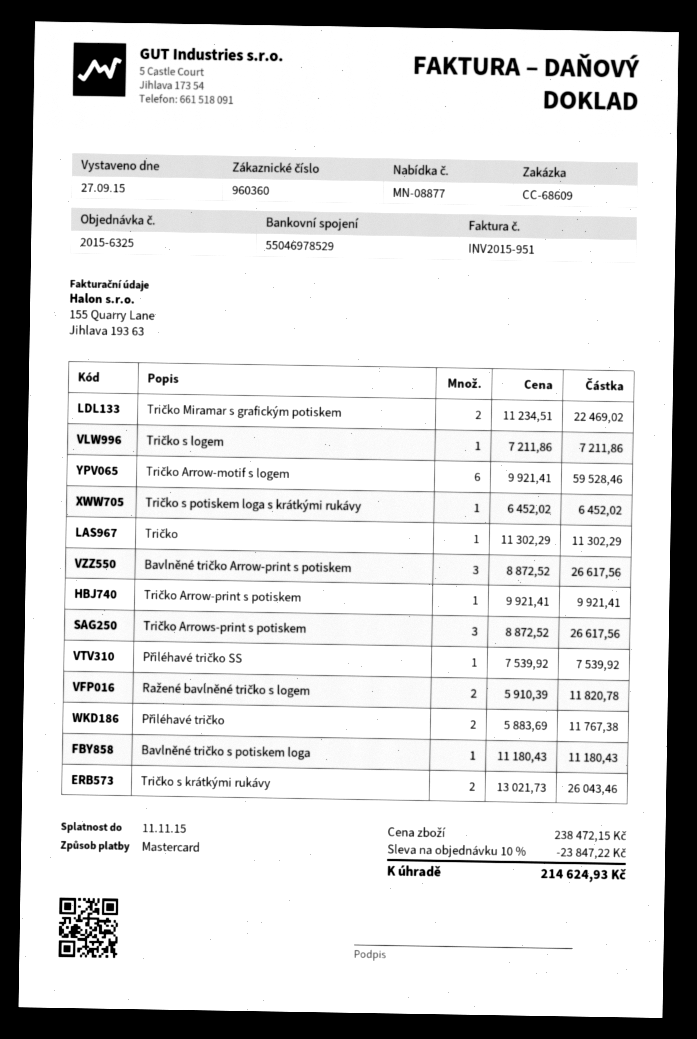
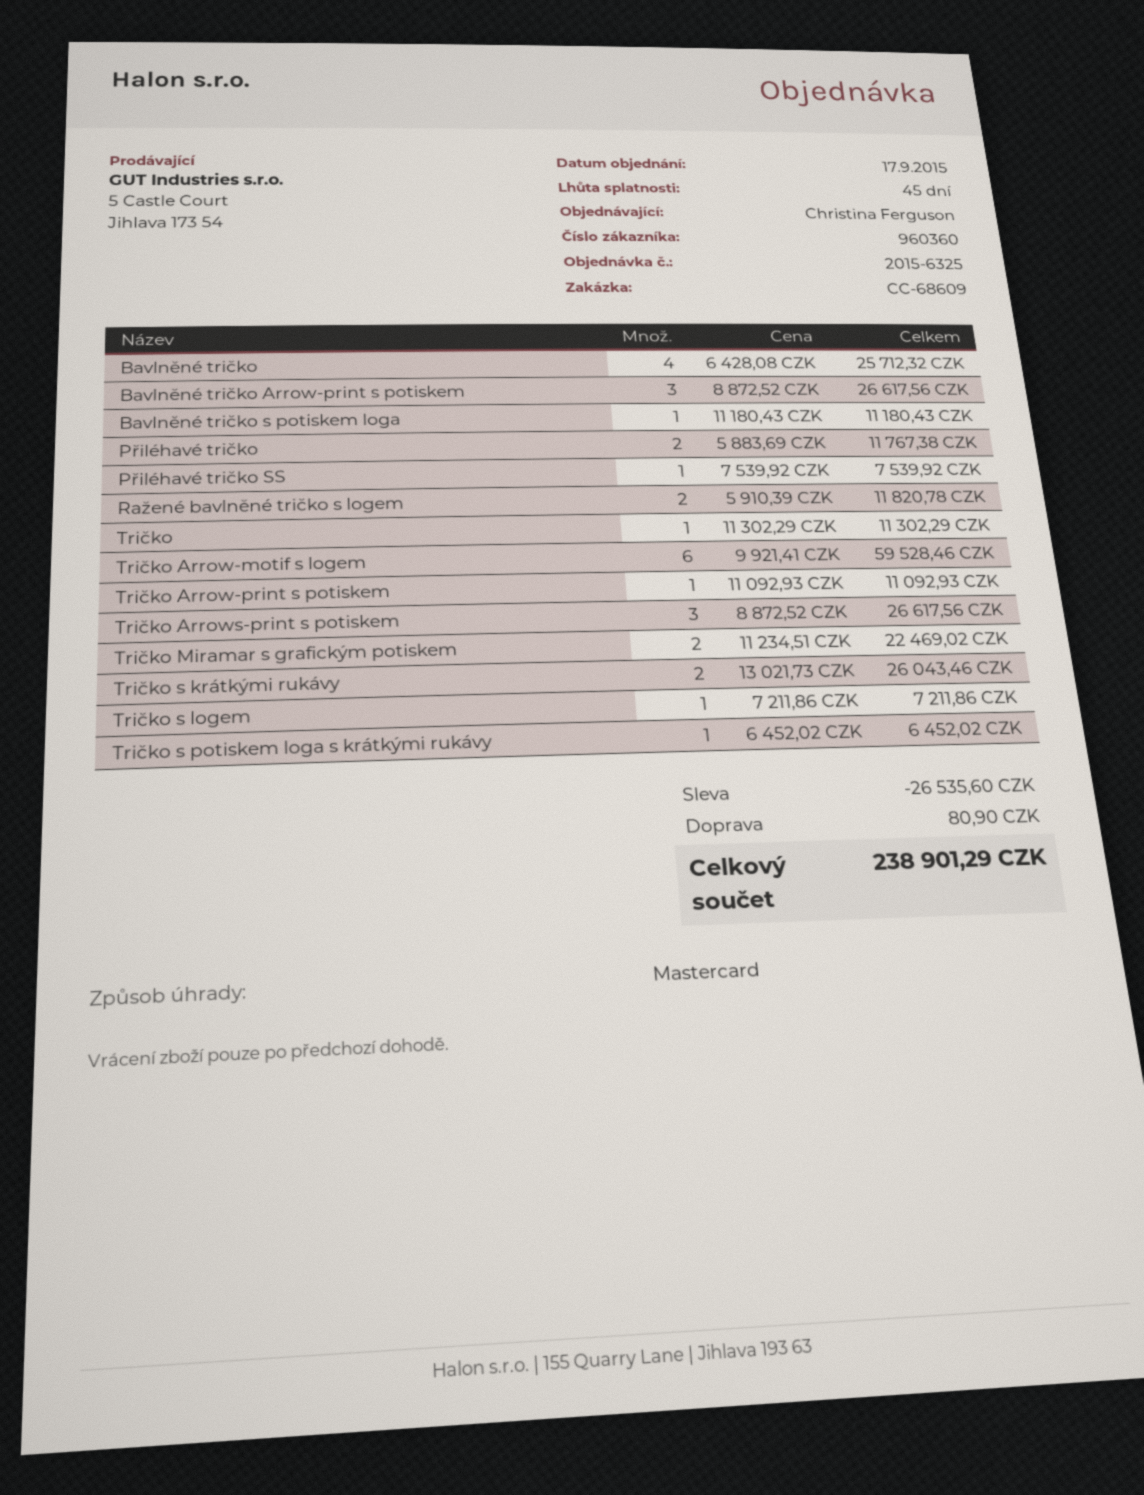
Tričko Arrow-print s potiskem: 1 x 9921.41 = 9921.41 -> 1 x 11092.93 = 11092.93
Bavlněné tričko: none -> 4 x 6428.08 = 25712.32
discount: 23847.22 -> 26535.60
shipping: none -> 80.90
total: 214624.93 -> 238901.29

